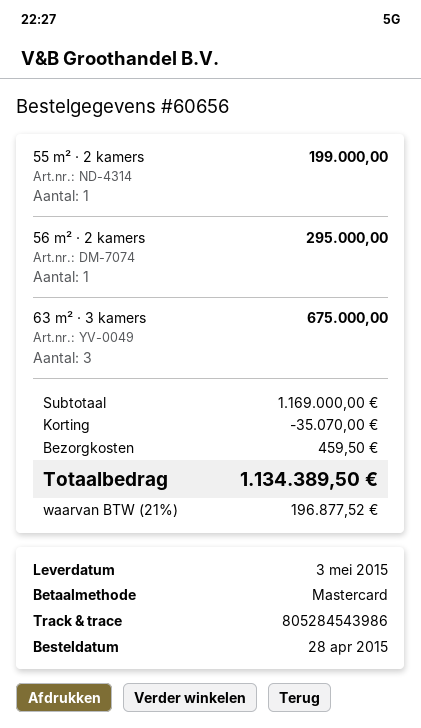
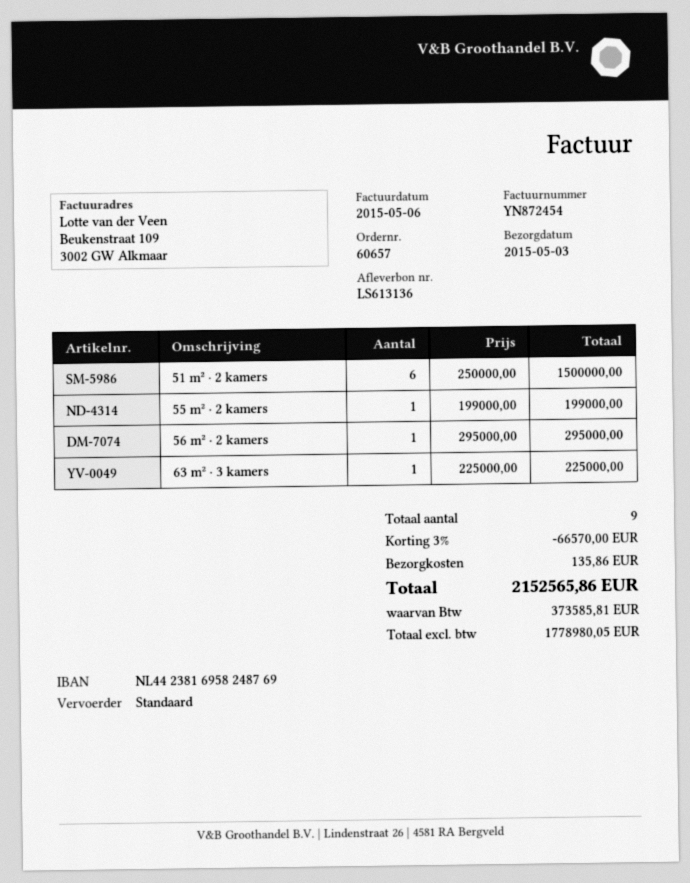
order number: 60656 -> 60657
63 m² · 3 kamers: 3 for 675000.00 -> 1 for 225000.00
51 m² · 2 kamers: none -> 6 for 1500000.00
discount: 35070.00 -> 66570.00
shipping: 459.50 -> 135.86
tax: 196877.52 -> 373585.81
total: 1134389.50 -> 2152565.86

